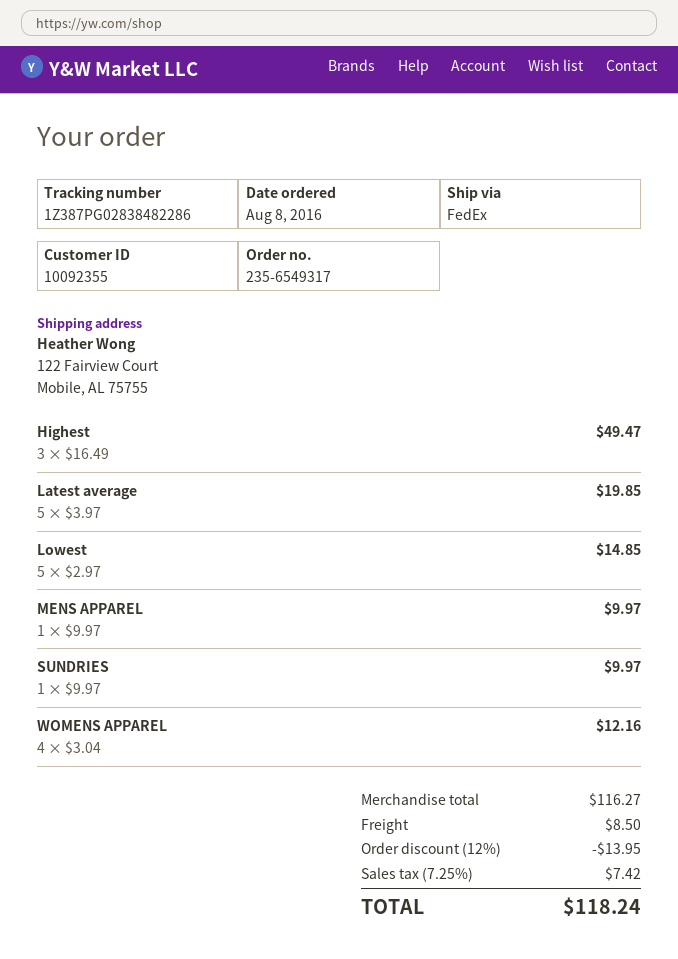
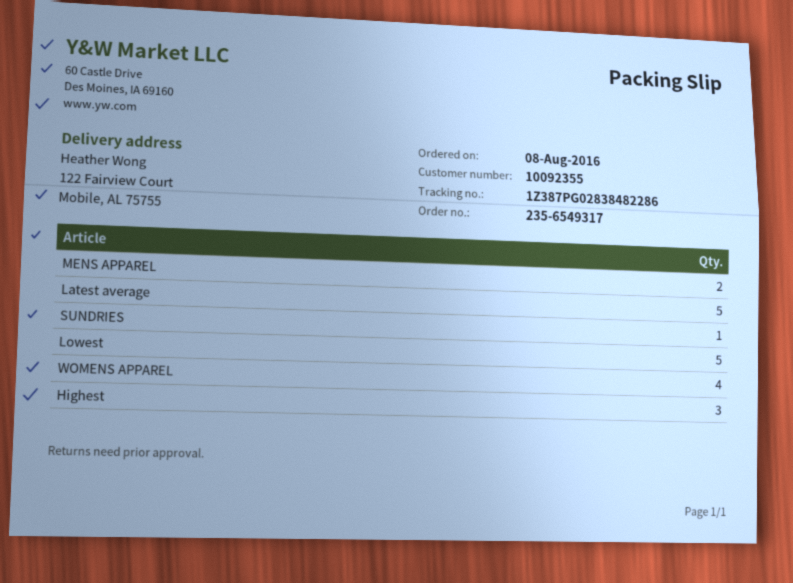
MENS APPAREL: 1 -> 2

